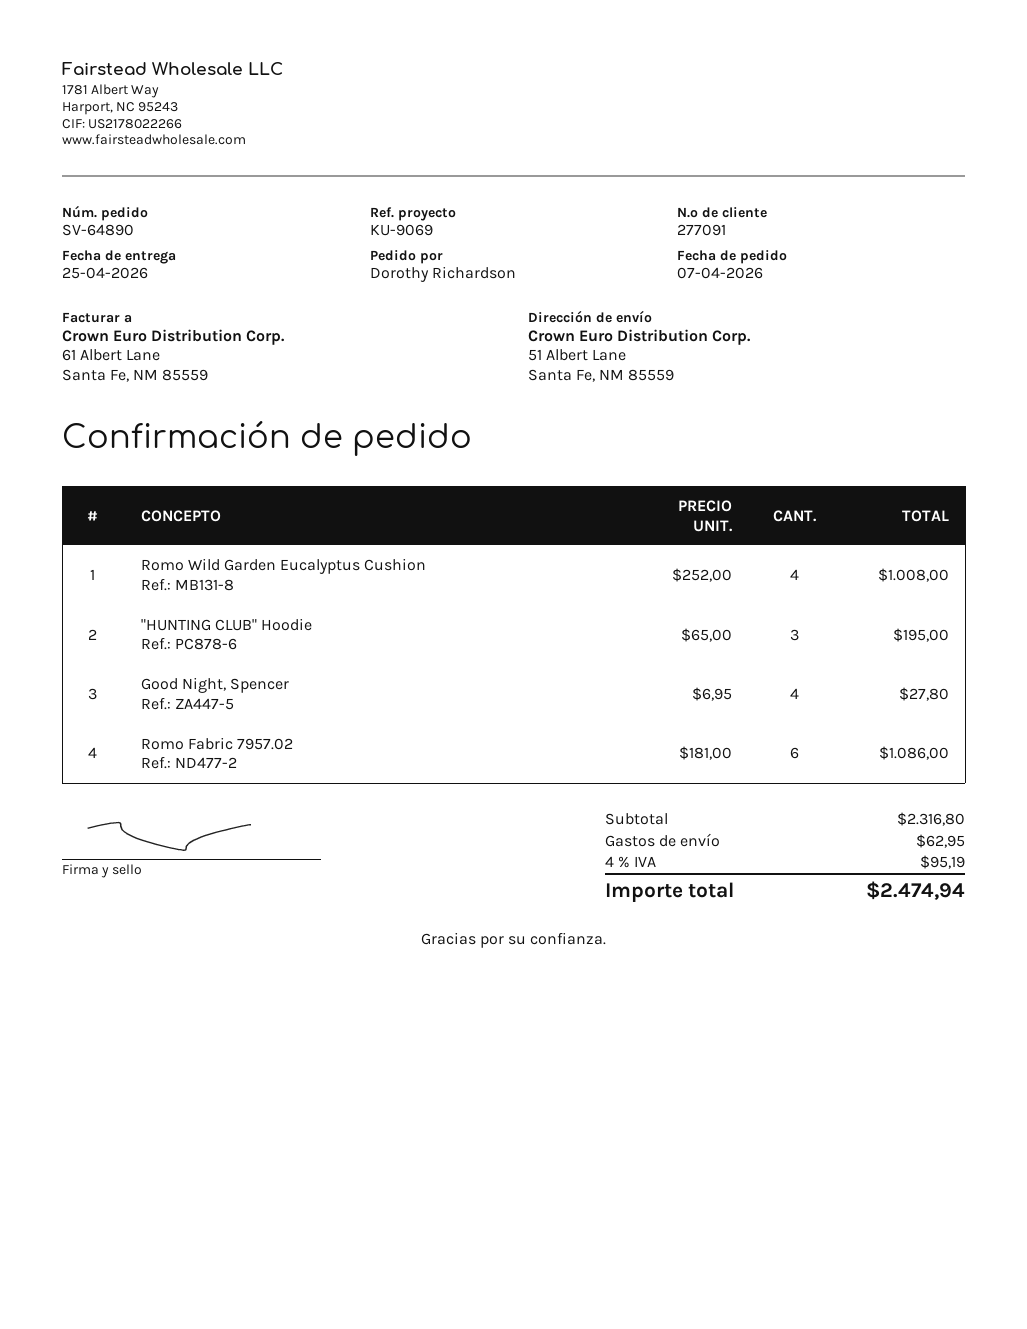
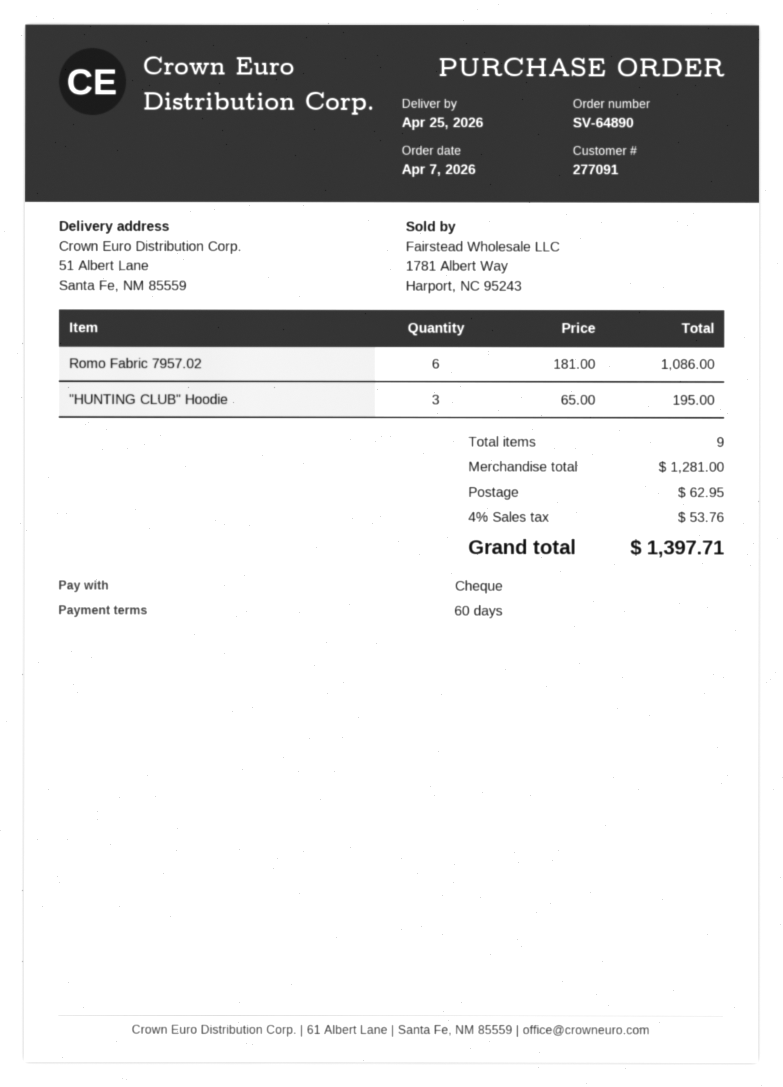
Romo Wild Garden Eucalyptus Cushion: 4 x 252.00 = 1008.00 -> none
Good Night, Spencer: 4 x 6.95 = 27.80 -> none
subtotal: 2316.80 -> 1281.00
tax: 4% = 95.19 -> 4% = 53.76
total: 2474.94 -> 1397.71

